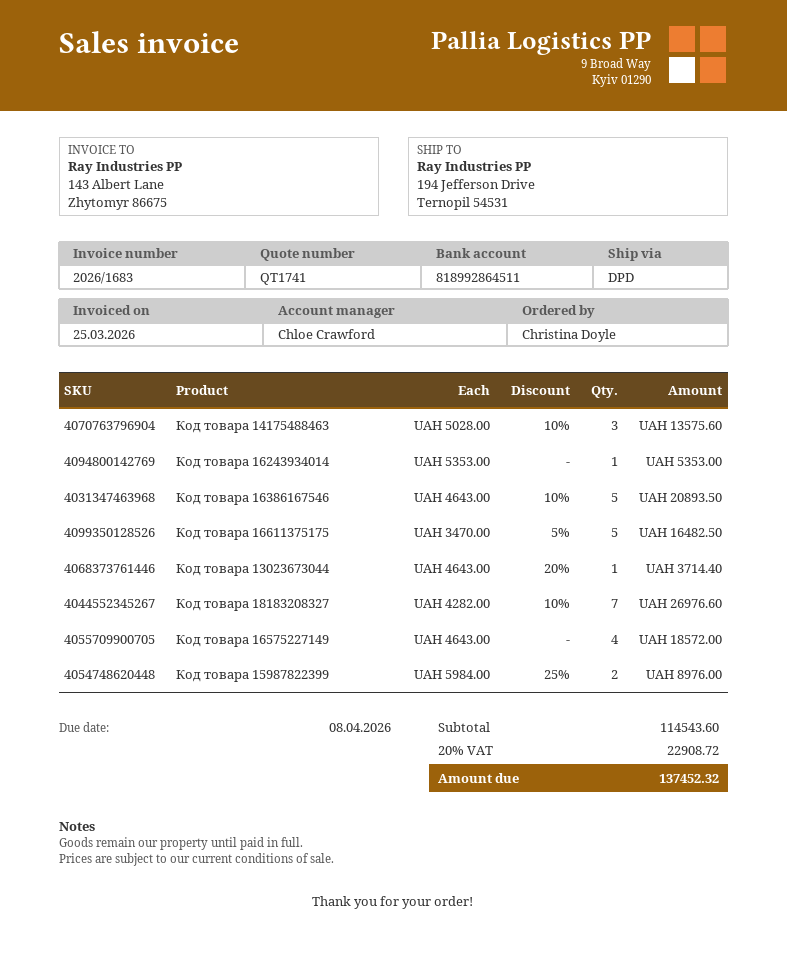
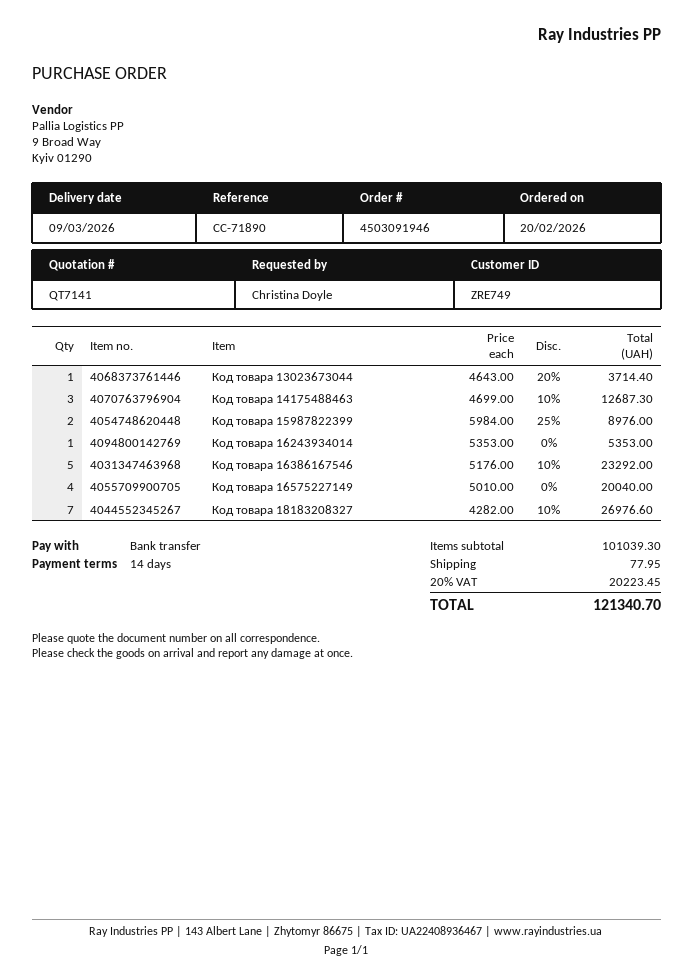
quote number: QT1741 -> QT7141
Код товара 14175488463: 3 x 5028.00 - 10% = 13575.60 -> 3 x 4699.00 - 10% = 12687.30
Код товара 16386167546: 5 x 4643.00 - 10% = 20893.50 -> 5 x 5176.00 - 10% = 23292.00
Код товара 16611375175: 5 x 3470.00 - 5% = 16482.50 -> none
Код товара 16575227149: 4 x 4643.00 = 18572.00 -> 4 x 5010.00 = 20040.00
subtotal: 114543.60 -> 101039.30
shipping: none -> 77.95
tax: 20% = 22908.72 -> 20% = 20223.45
total: 137452.32 -> 121340.70

